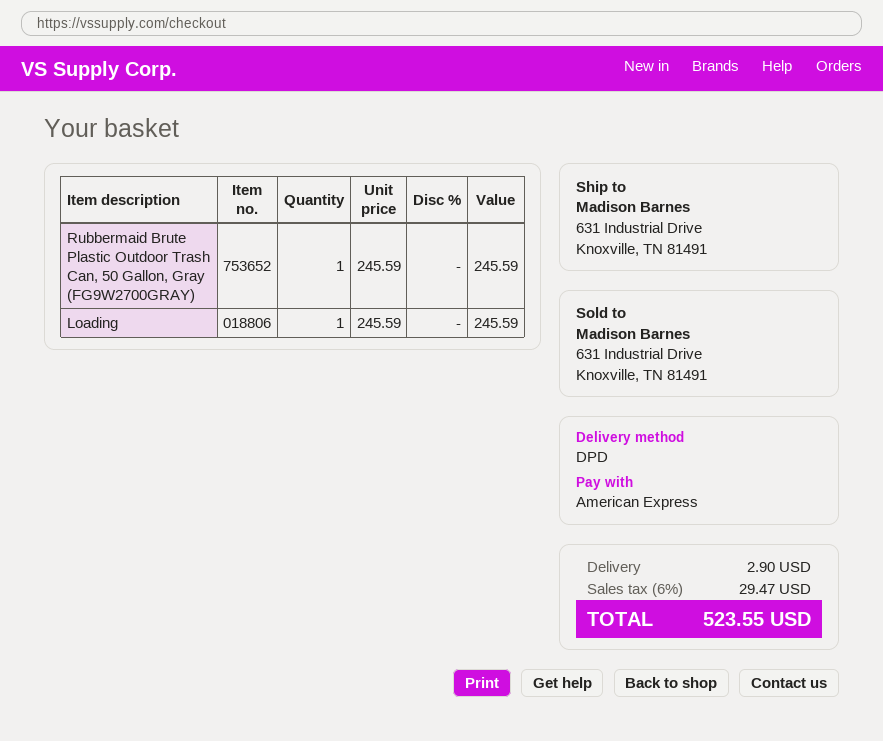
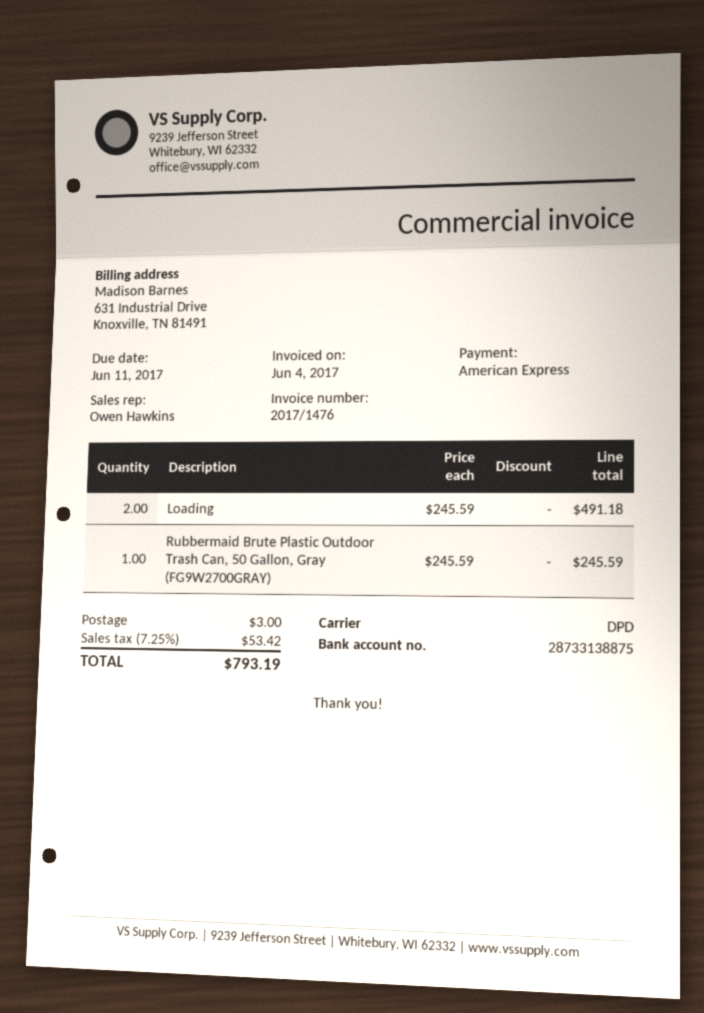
Loading: 1 x 245.59 = 245.59 -> 2 x 245.59 = 491.18
shipping: 2.90 -> 3.00
tax: 6% = 29.47 -> 7.25% = 53.42
total: 523.55 -> 793.19

